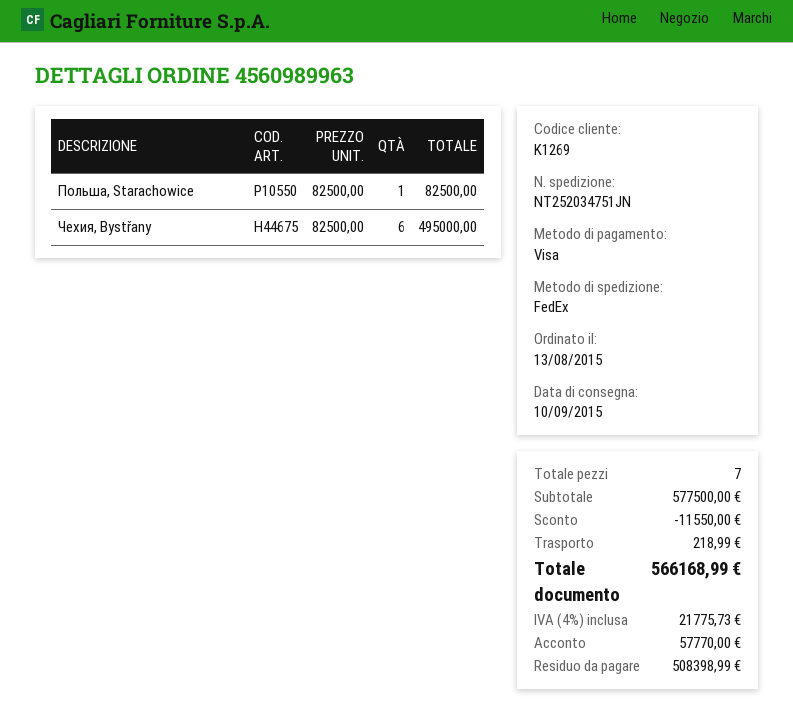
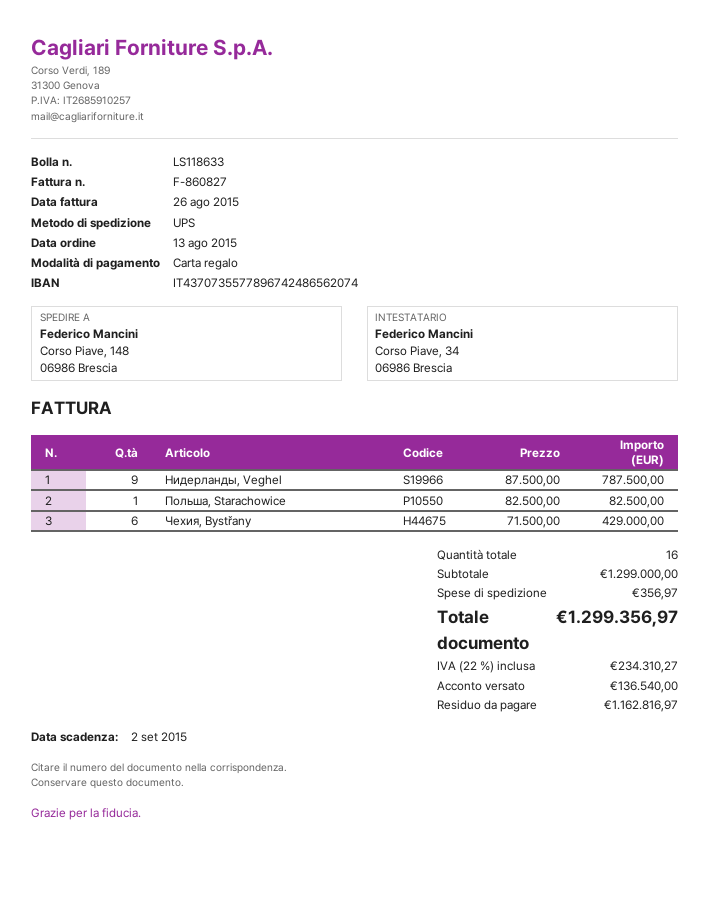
payment method: Visa -> gift card
shipping method: FedEx -> UPS
Чехия, Bystřany: 6 x 82500.00 = 495000.00 -> 6 x 71500.00 = 429000.00
Нидерланды, Veghel: none -> 9 x 87500.00 = 787500.00
total quantity: 7 -> 16
subtotal: 577500.00 -> 1299000.00
discount: 11550.00 -> none
shipping: 218.99 -> 356.97
tax: 4% = 21775.73 -> 22% = 234310.27
total: 566168.99 -> 1299356.97
deposit: 57770.00 -> 136540.00
balance: 508398.99 -> 1162816.97

